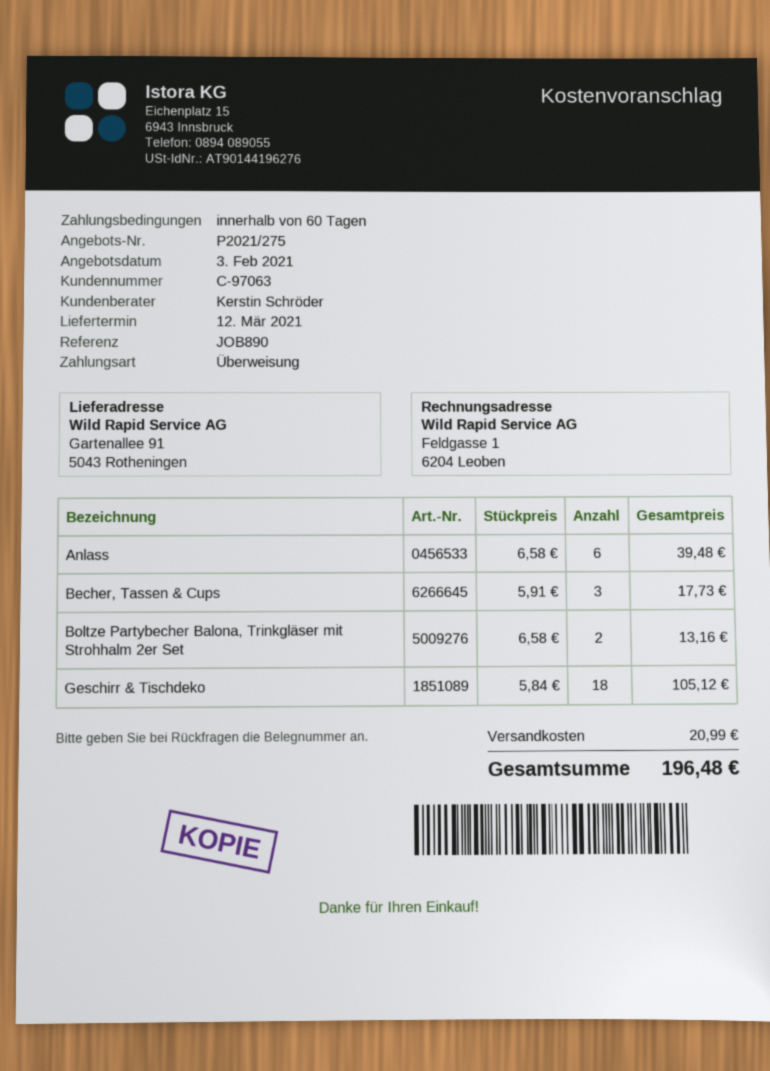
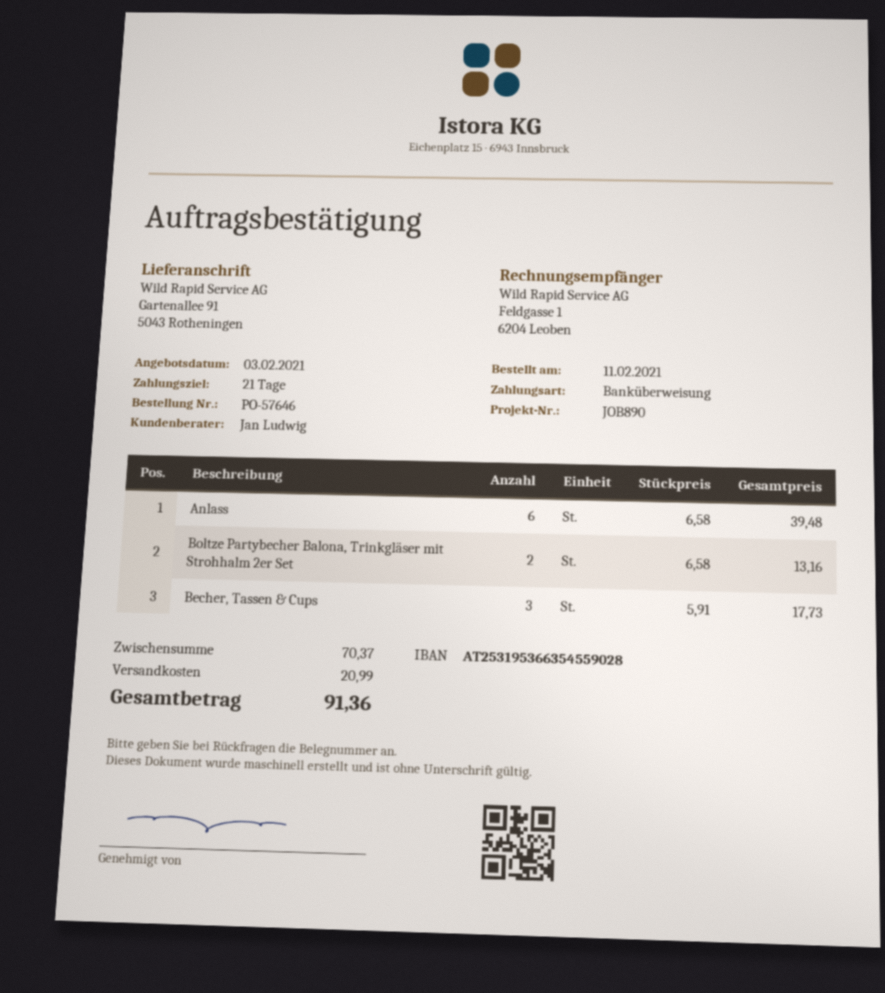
payment terms: 60 days -> 21 days
sales rep: Kerstin Schröder -> Jan Ludwig
Geschirr & Tischdeko: 18 x 5.84 = 105.12 -> none
total: 196.48 -> 91.36

